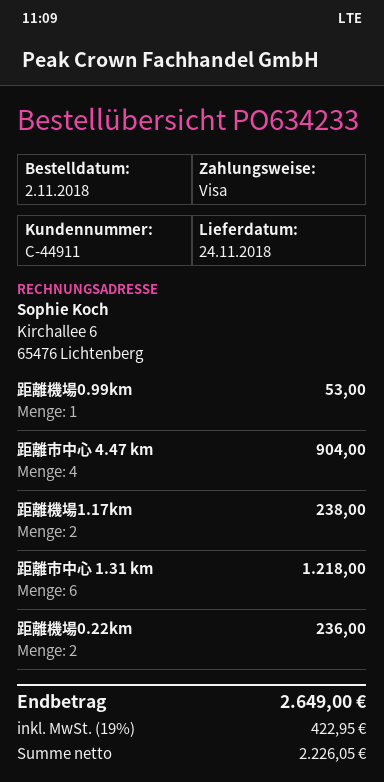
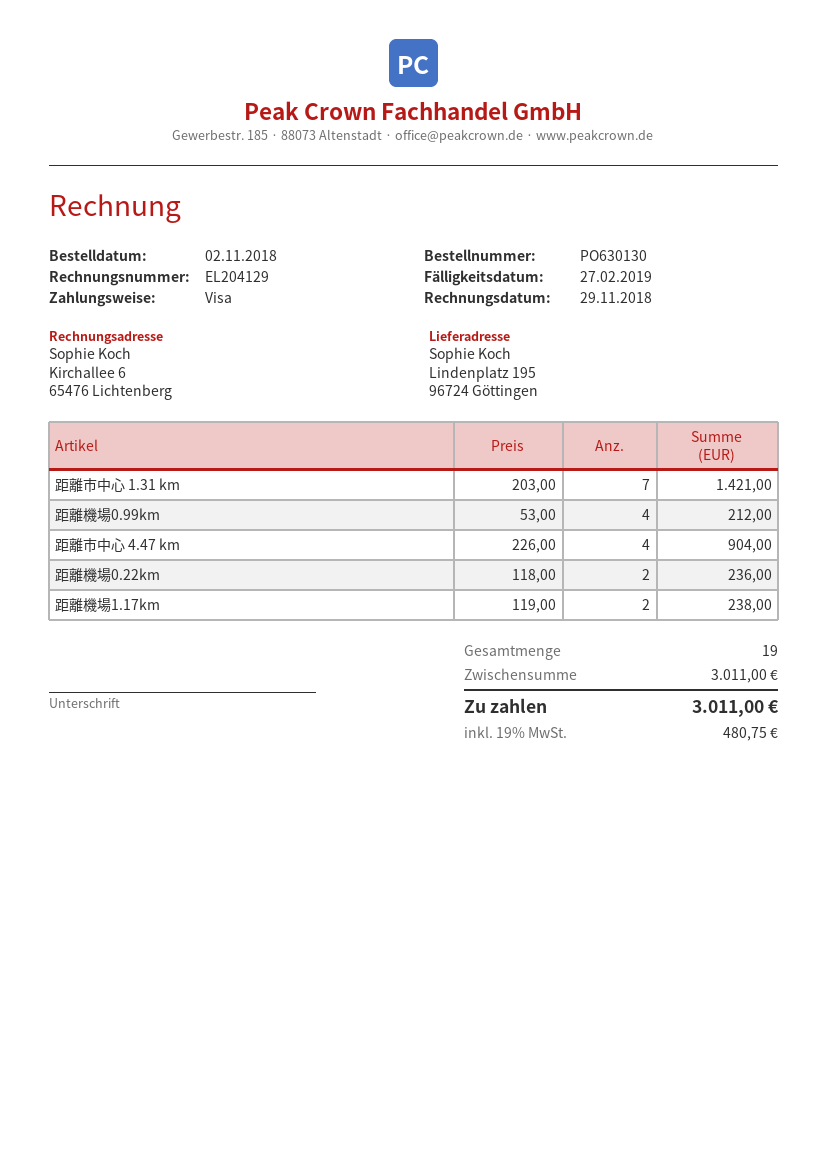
order number: PO634233 -> PO630130
距離機場0.99km: 1 for 53.00 -> 4 for 212.00
距離市中心 1.31 km: 6 for 1218.00 -> 7 for 1421.00
tax: 19% = 422.95 -> 19% = 480.75
total: 2649.00 -> 3011.00

